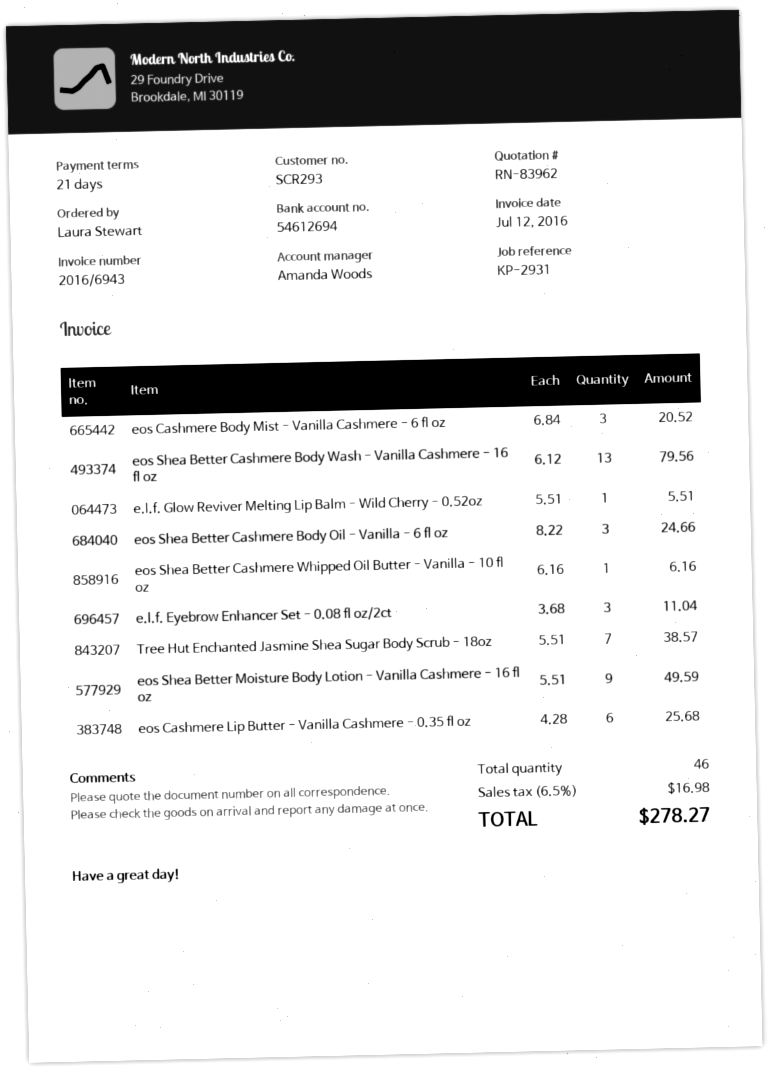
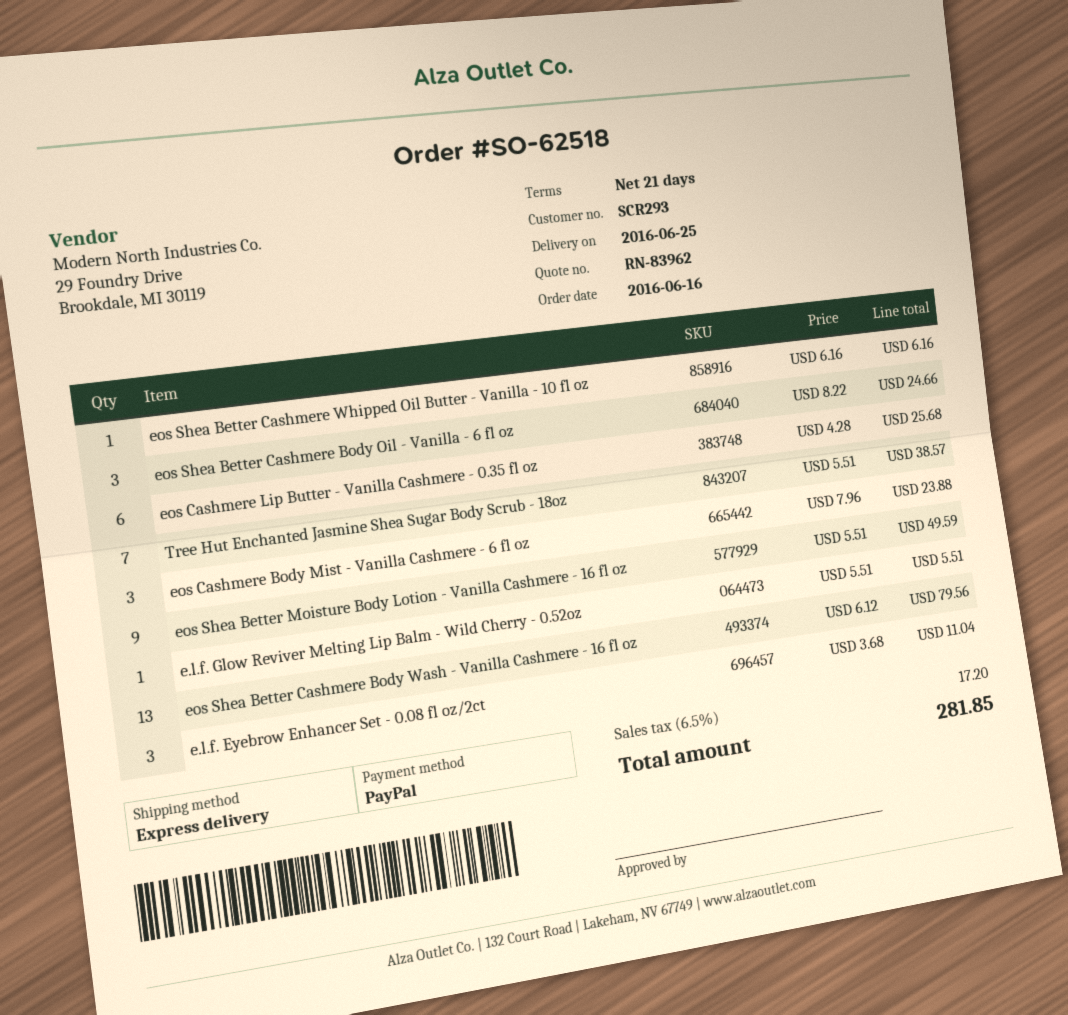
eos Cashmere Body Mist - Vanilla Cashmere - 6 fl oz: 3 x 6.84 = 20.52 -> 3 x 7.96 = 23.88
tax: 6.5% = 16.98 -> 6.5% = 17.20
total: 278.27 -> 281.85

